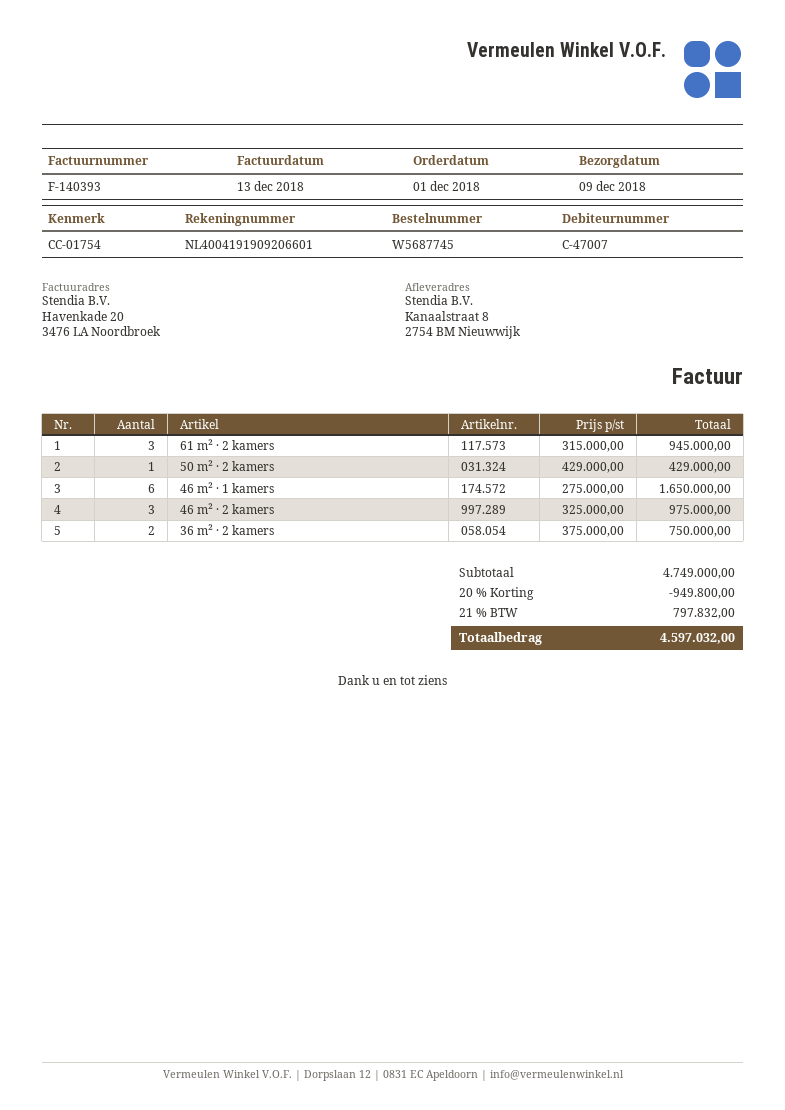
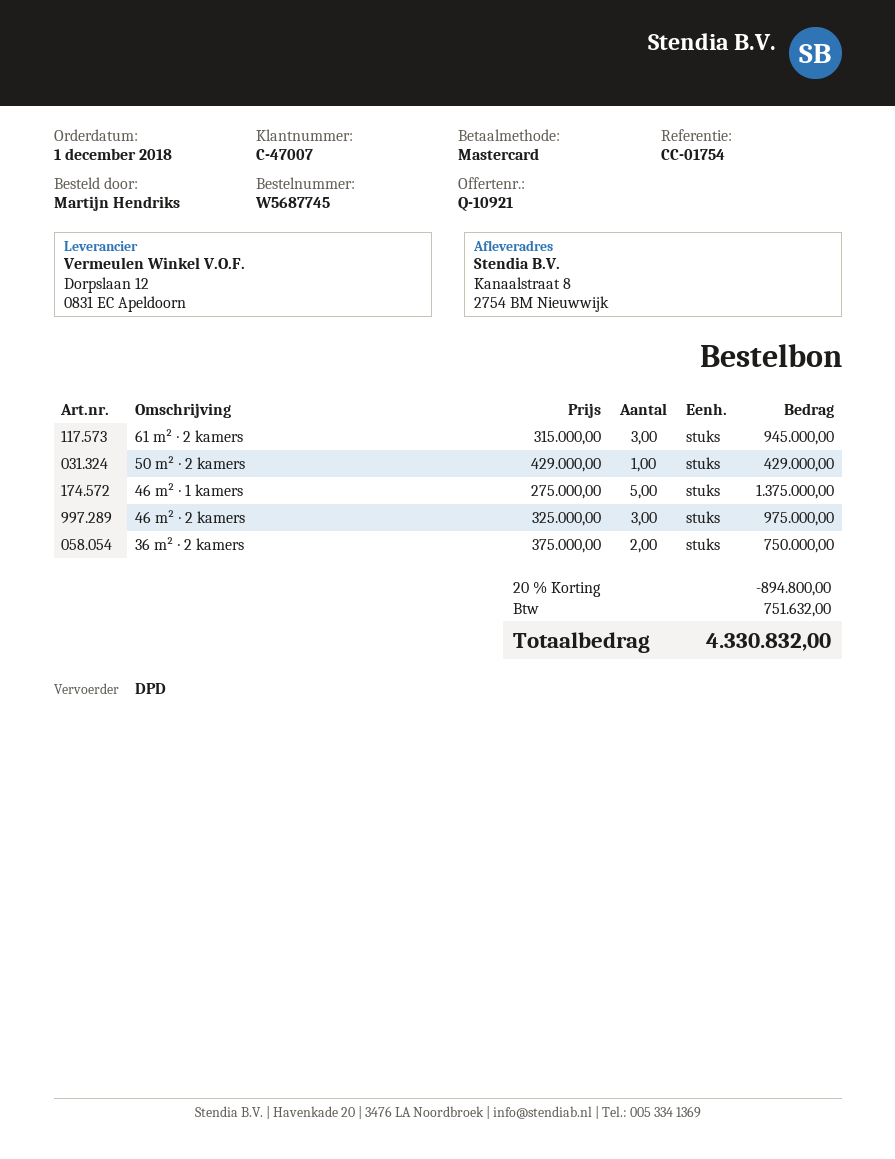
46 m² · 1 kamers: 6 x 275000.00 = 1650000.00 -> 5 x 275000.00 = 1375000.00
discount: 20% = 949800.00 -> 20% = 894800.00
tax: 797832.00 -> 751632.00
total: 4597032.00 -> 4330832.00

